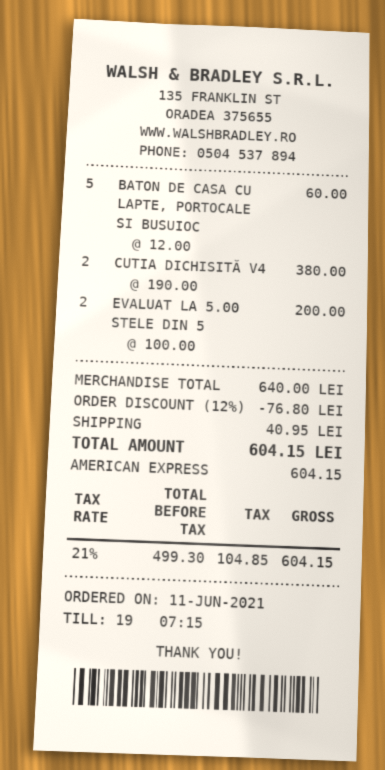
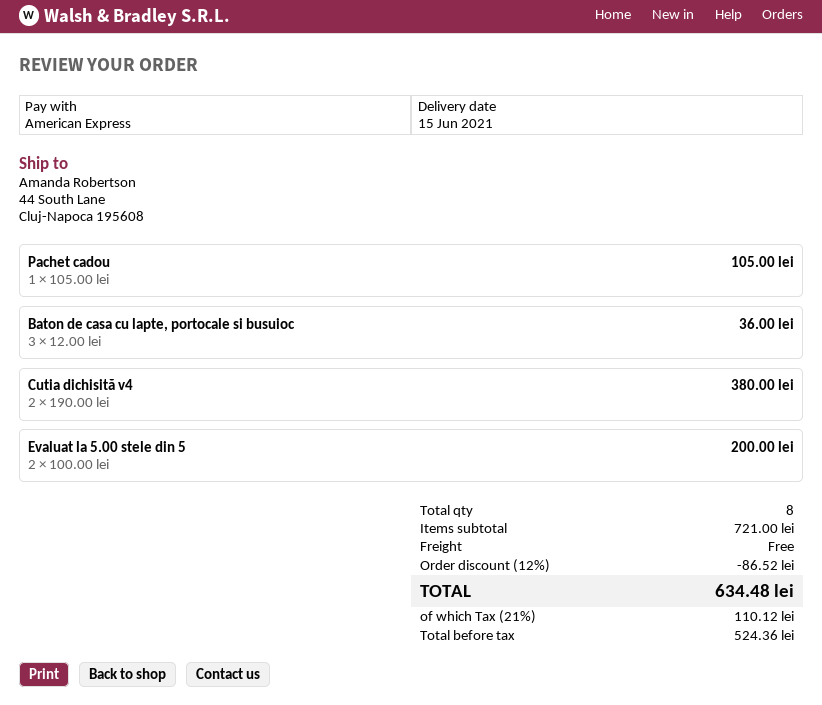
BATON DE CASA CU LAPTE, PORTOCALE SI BUSUIOC: 5 x 12.00 = 60.00 -> 3 x 12.00 = 36.00
Pachet cadou: none -> 1 x 105.00 = 105.00
subtotal: 640.00 -> 721.00
discount: 12% = 76.80 -> 12% = 86.52
shipping: 40.95 -> 0.00
net: 499.30 -> 524.36
tax: 21% = 104.85 -> 21% = 110.12
total: 604.15 -> 634.48

